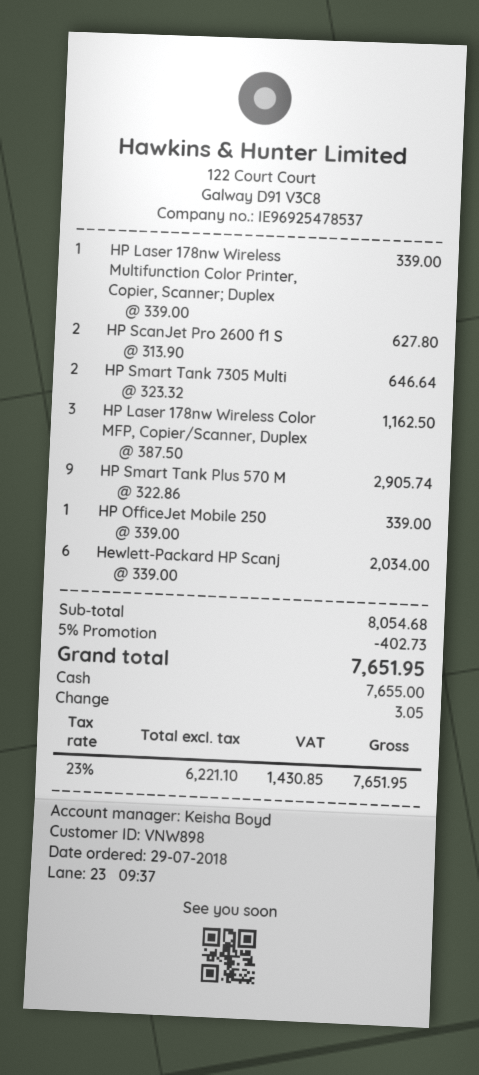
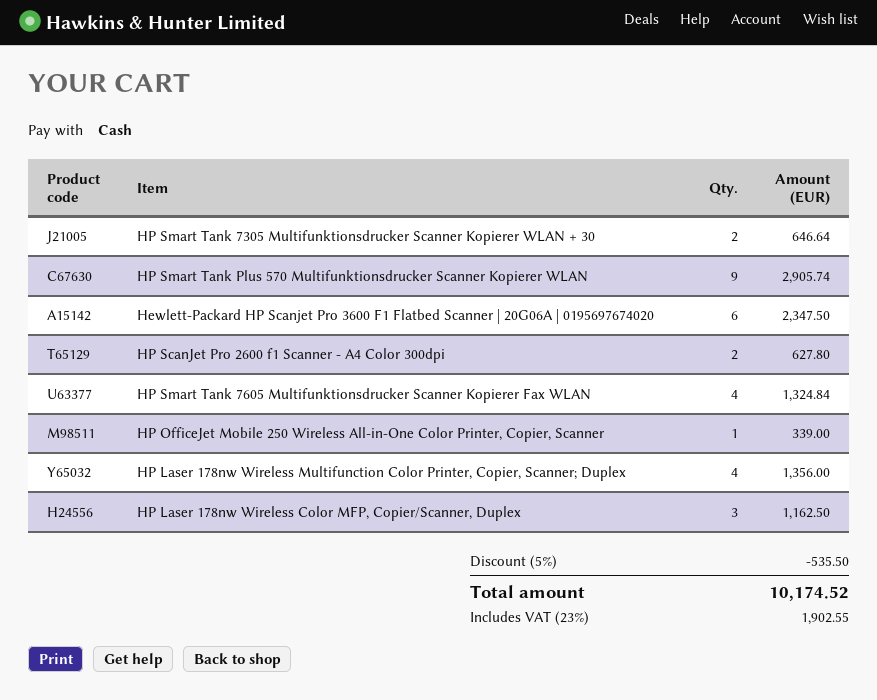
HP Laser 178nw Wireless Multifunction Color Printer, Copier, Scanner; Duplex: 1 for 339.00 -> 4 for 1356.00
Hewlett-Packard HP Scanj: 6 for 2034.00 -> 6 for 2347.50
HP Smart Tank 7605 Multifunktionsdrucker Scanner Kopierer Fax WLAN: none -> 4 for 1324.84
discount: 5% = 402.73 -> 5% = 535.50
tax: 23% = 1430.85 -> 23% = 1902.55
total: 7651.95 -> 10174.52

